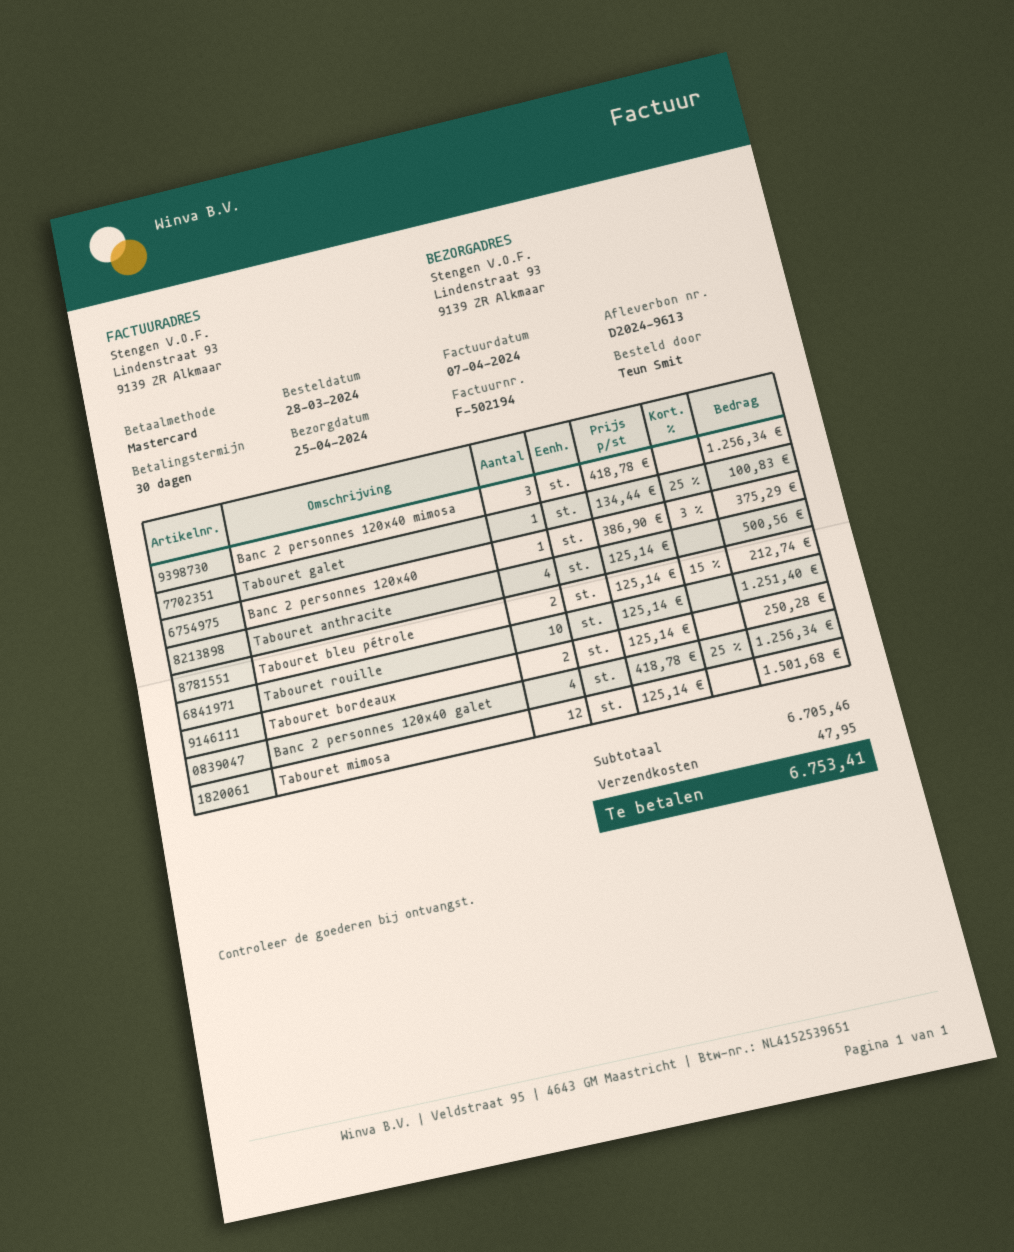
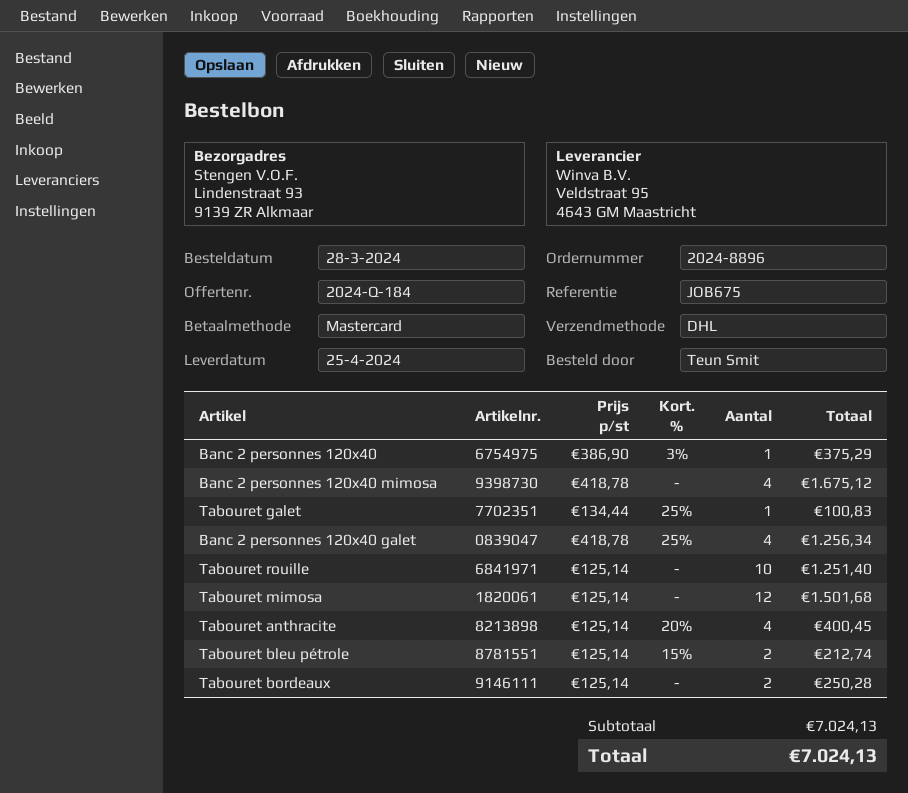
Banc 2 personnes 120x40 mimosa: 3 x 418.78 = 1256.34 -> 4 x 418.78 = 1675.12
Tabouret anthracite: 4 x 125.14 = 500.56 -> 4 x 125.14 - 20% = 400.45
subtotal: 6705.46 -> 7024.13
shipping: 47.95 -> none
total: 6753.41 -> 7024.13

